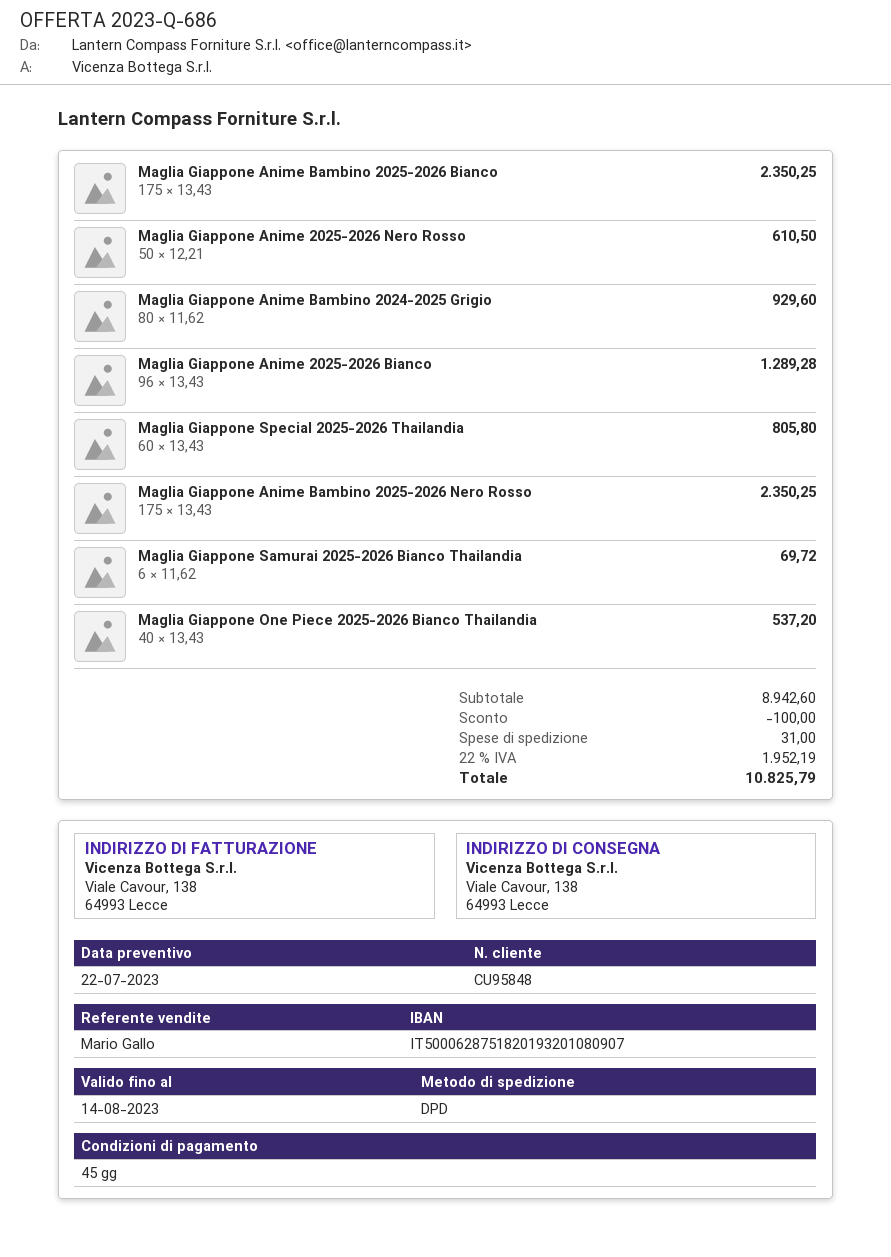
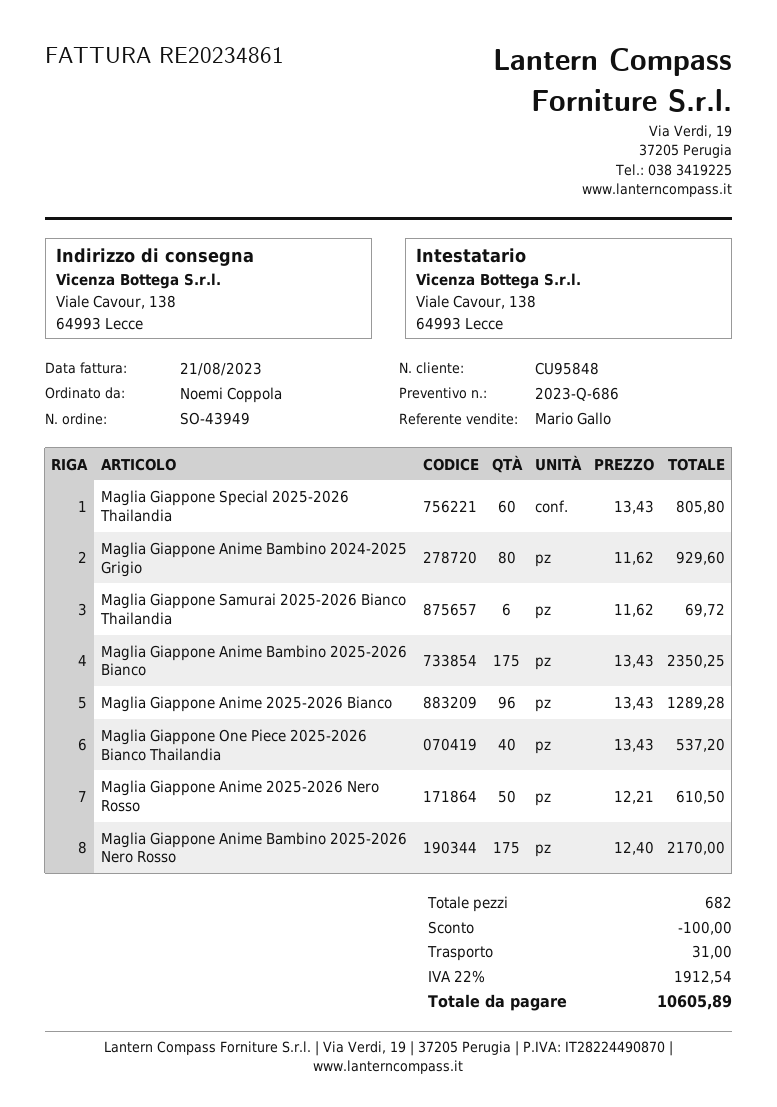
Maglia Giappone Anime Bambino 2025-2026 Nero Rosso: 175 x 13.43 = 2350.25 -> 175 x 12.40 = 2170.00
tax: 22% = 1952.19 -> 22% = 1912.54
total: 10825.79 -> 10605.89

